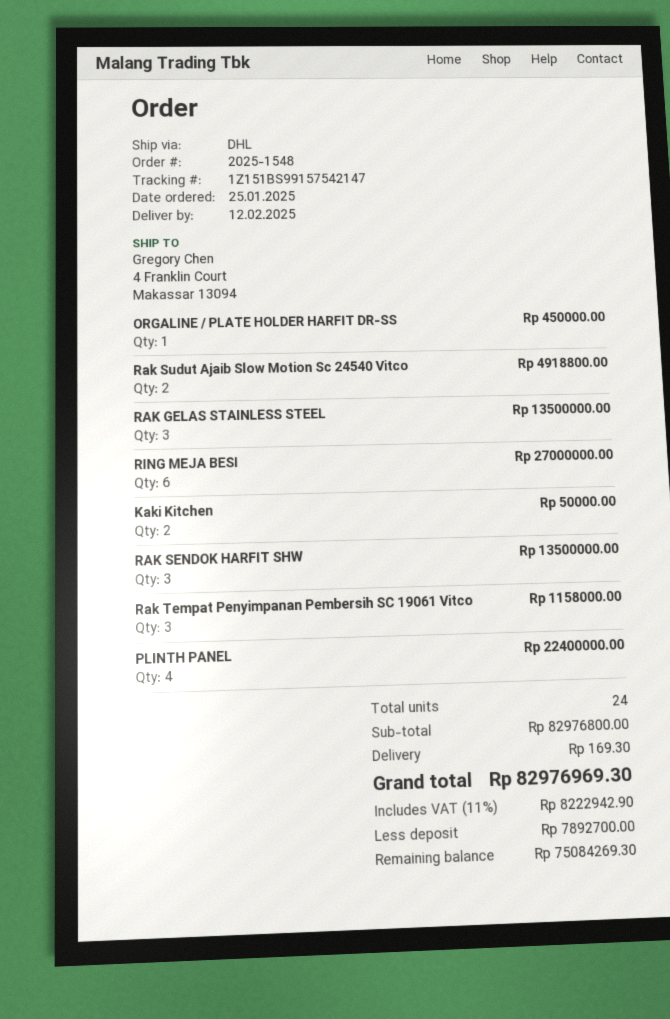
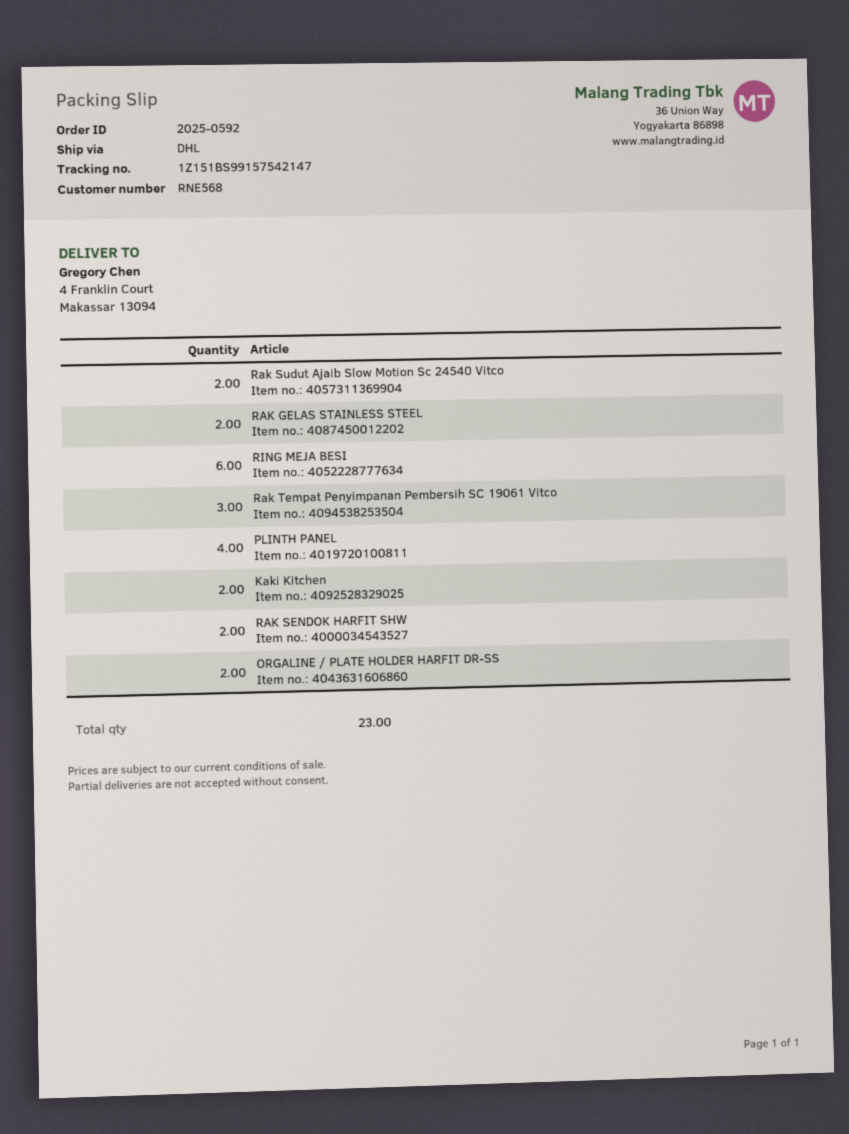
order number: 2025-1548 -> 2025-0592
ORGALINE / PLATE HOLDER HARFIT DR-SS: 1 -> 2
RAK GELAS STAINLESS STEEL: 3 -> 2
RAK SENDOK HARFIT SHW: 3 -> 2
total quantity: 24 -> 23

